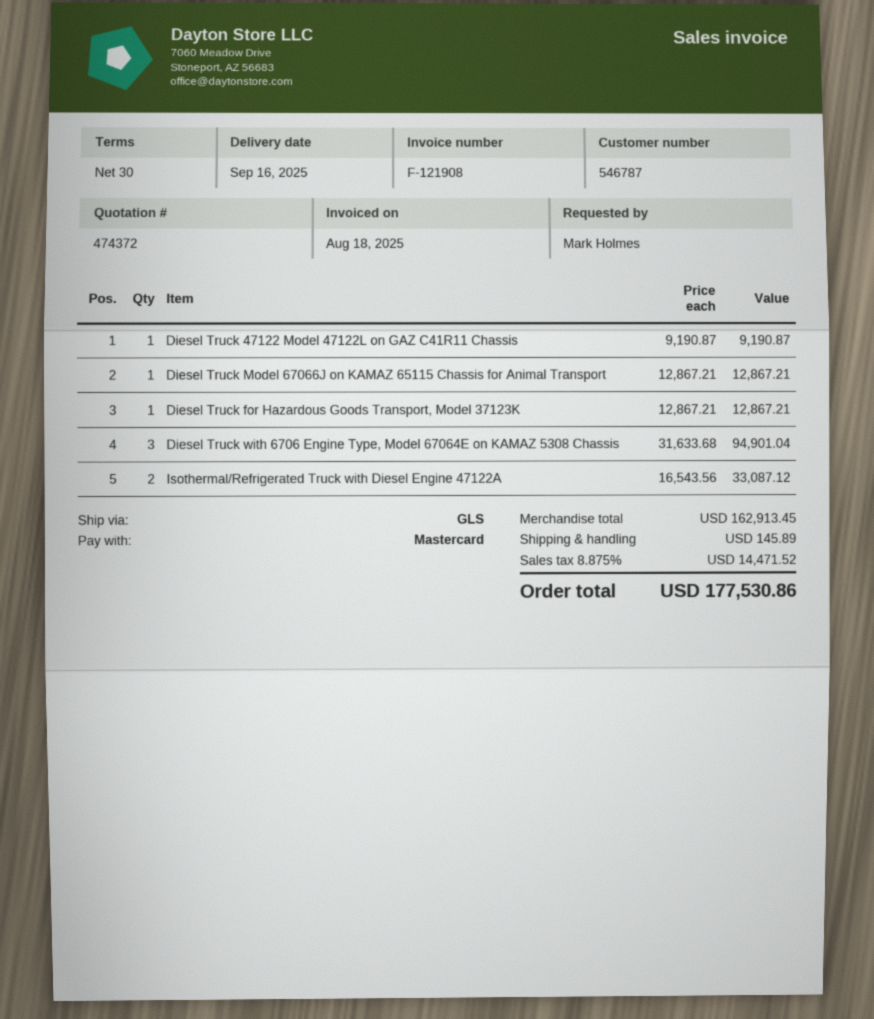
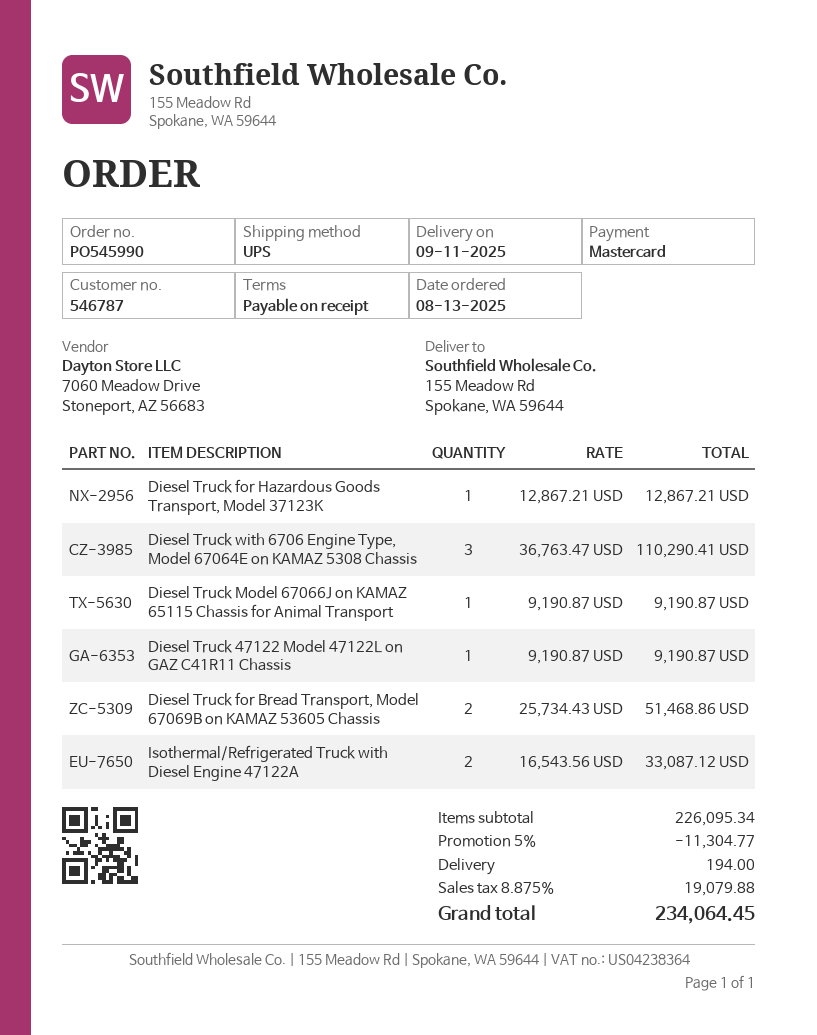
delivery date: 2025-09-16 -> 2025-09-11
payment terms: 30 days -> on receipt
shipping method: GLS -> UPS
Diesel Truck Model 67066J on KAMAZ 65115 Chassis for Animal Transport: 1 x 12867.21 = 12867.21 -> 1 x 9190.87 = 9190.87
Diesel Truck with 6706 Engine Type, Model 67064E on KAMAZ 5308 Chassis: 3 x 31633.68 = 94901.04 -> 3 x 36763.47 = 110290.41
Diesel Truck for Bread Transport, Model 67069B on KAMAZ 53605 Chassis: none -> 2 x 25734.43 = 51468.86
subtotal: 162913.45 -> 226095.34
discount: none -> 5% = 11304.77
shipping: 145.89 -> 194.00
tax: 8.875% = 14471.52 -> 8.875% = 19079.88
total: 177530.86 -> 234064.45

